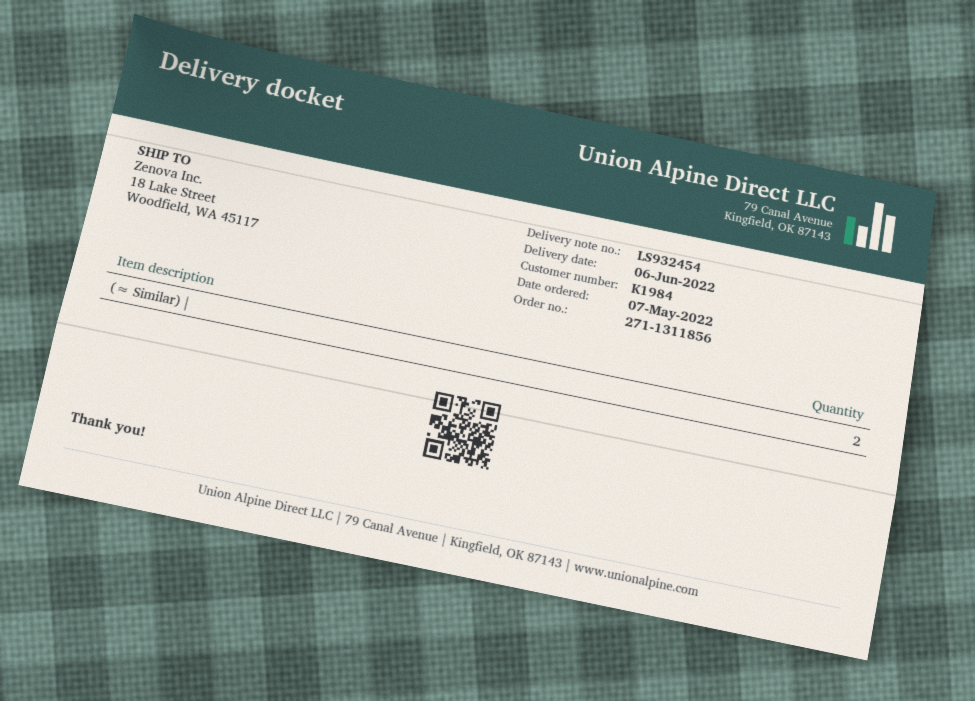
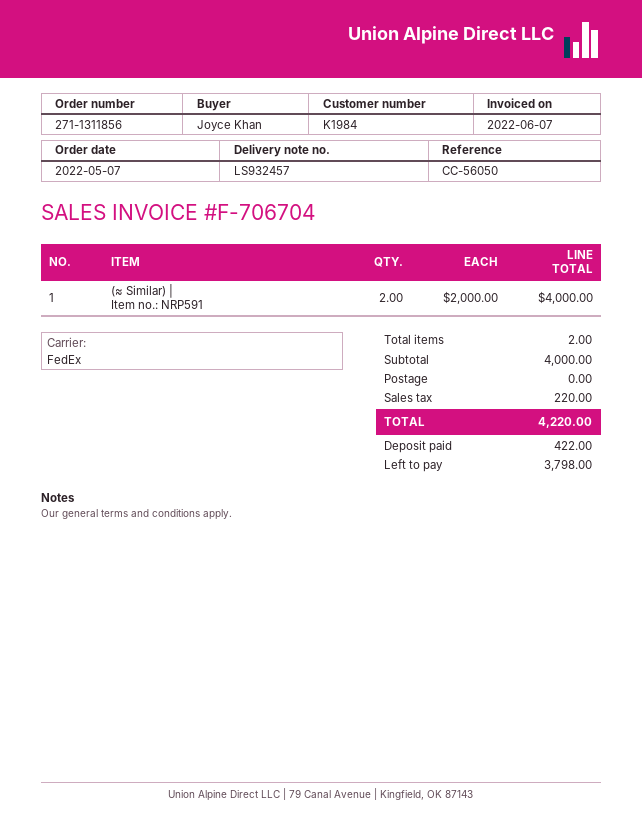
delivery note number: LS932454 -> LS932457

